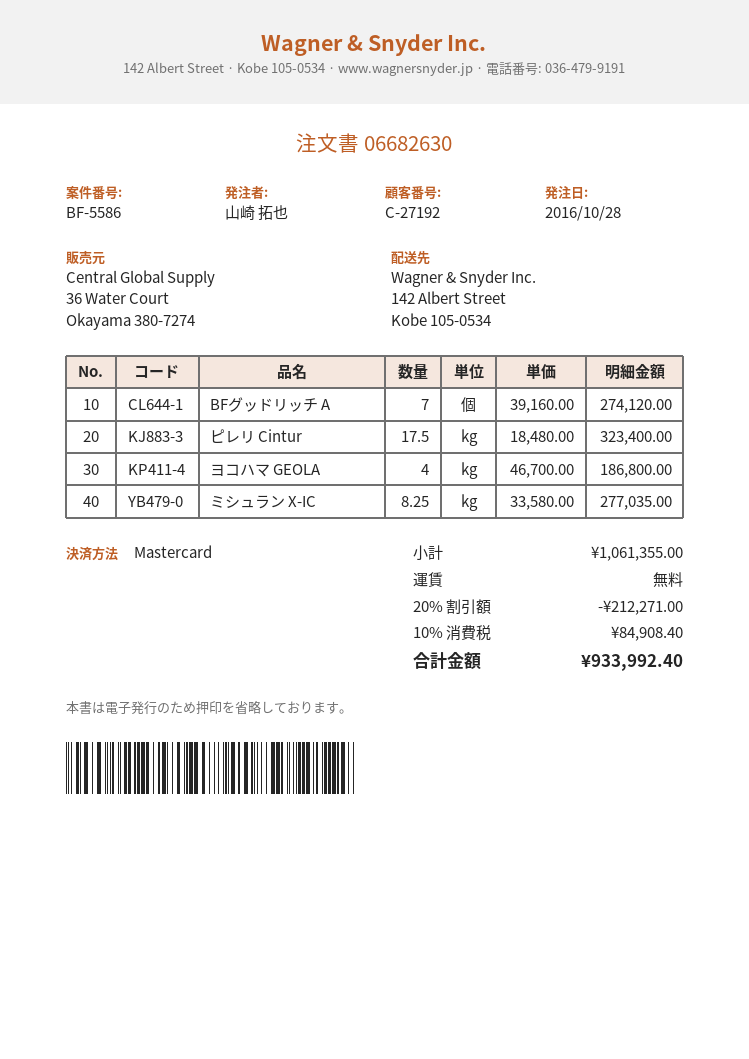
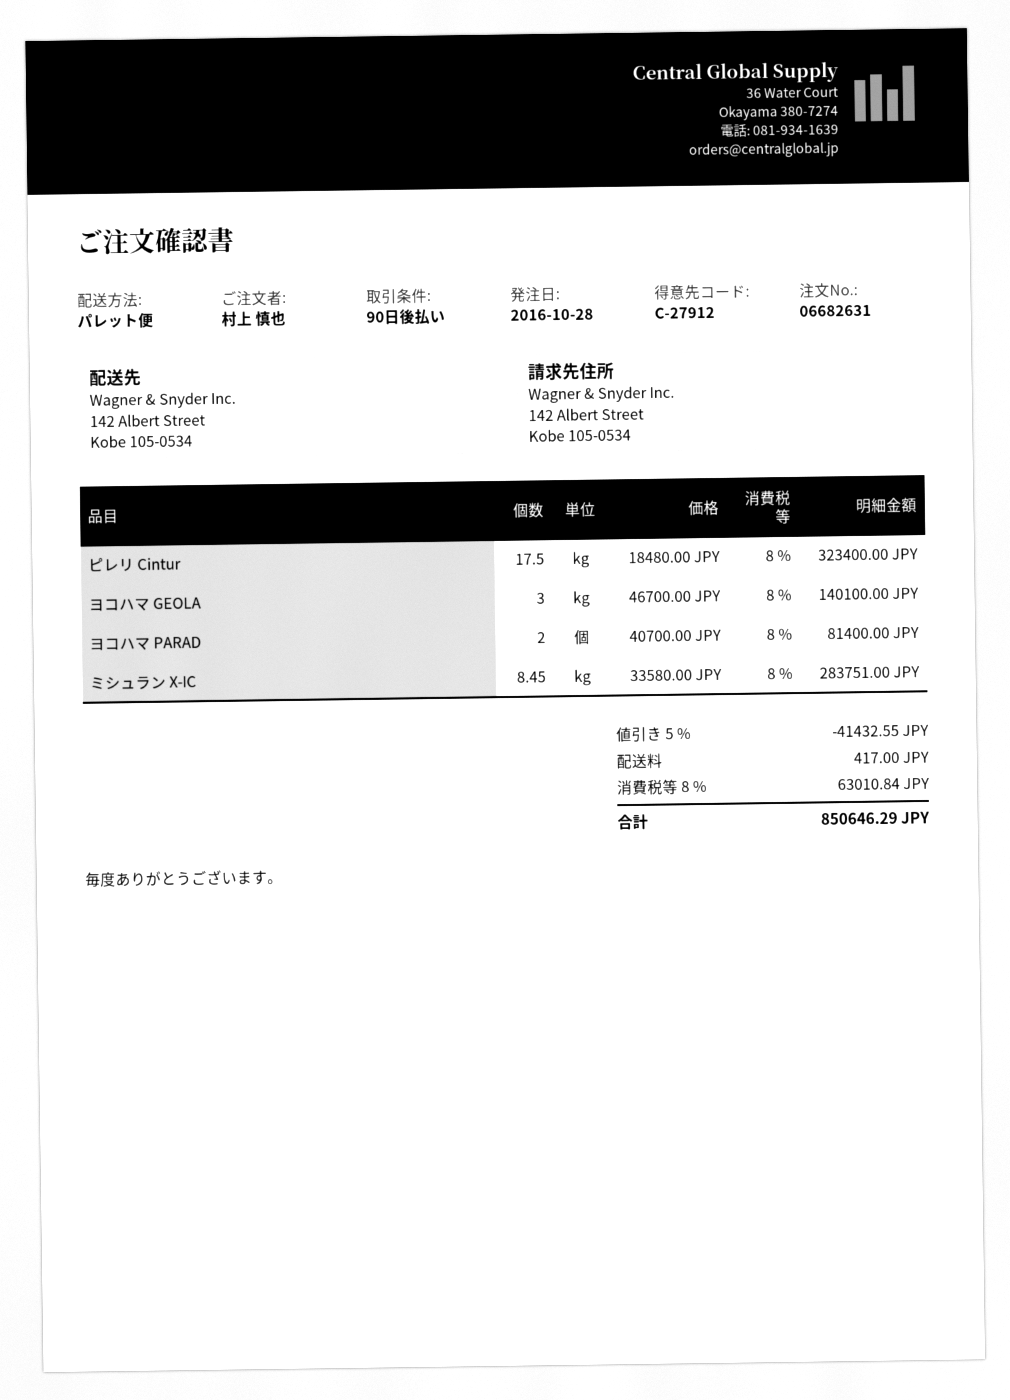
order number: 06682630 -> 06682631
customer number: C-27192 -> C-27912
ordered by: 山崎 拓也 -> 村上 慎也
BFグッドリッチ A: 7 x 39160.00 = 274120.00 -> none
ヨコハマ GEOLA: 4 x 46700.00 = 186800.00 -> 3 x 46700.00 = 140100.00
ミシュラン X-IC: 8.25 x 33580.00 = 277035.00 -> 8.45 x 33580.00 = 283751.00
ヨコハマ PARAD: none -> 2 x 40700.00 = 81400.00
discount: 20% = 212271.00 -> 5% = 41432.55
shipping: 0.00 -> 417.00
tax: 10% = 84908.40 -> 8% = 63010.84
total: 933992.40 -> 850646.29

